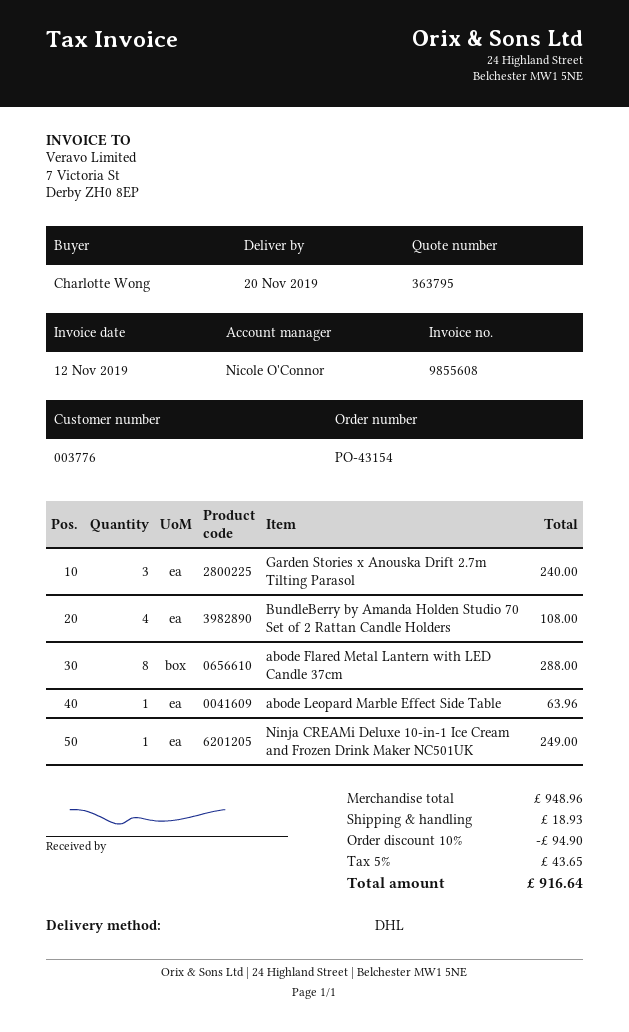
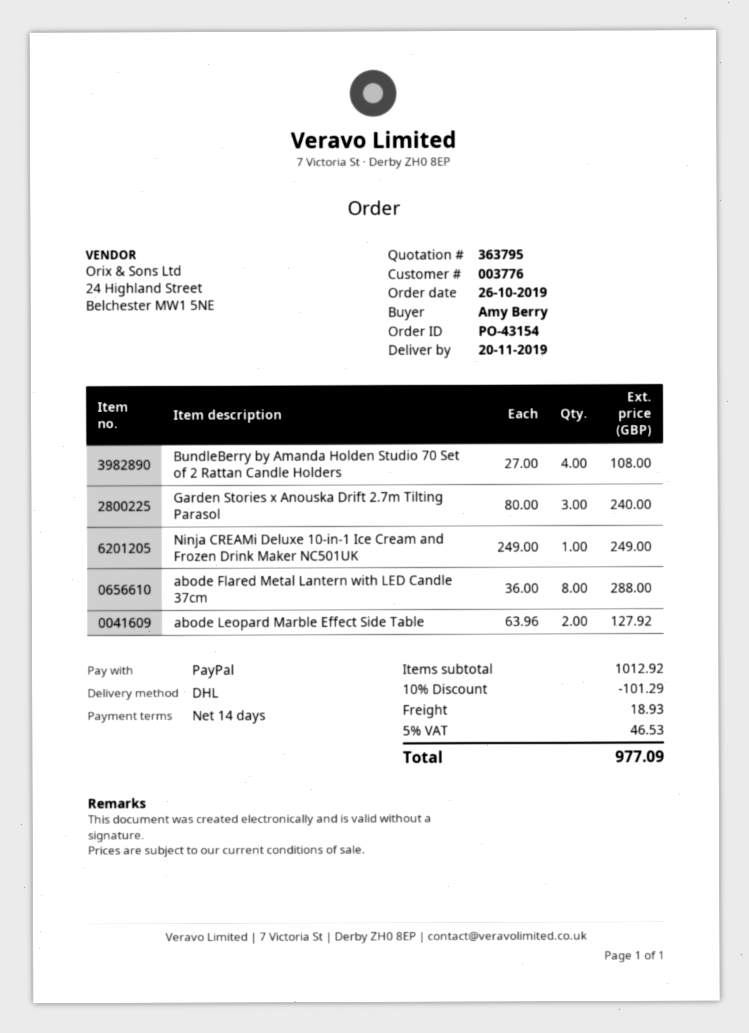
ordered by: Charlotte Wong -> Amy Berry
abode Leopard Marble Effect Side Table: 1 for 63.96 -> 2 for 127.92
subtotal: 948.96 -> 1012.92
discount: 10% = 94.90 -> 10% = 101.29
tax: 5% = 43.65 -> 5% = 46.53
total: 916.64 -> 977.09

